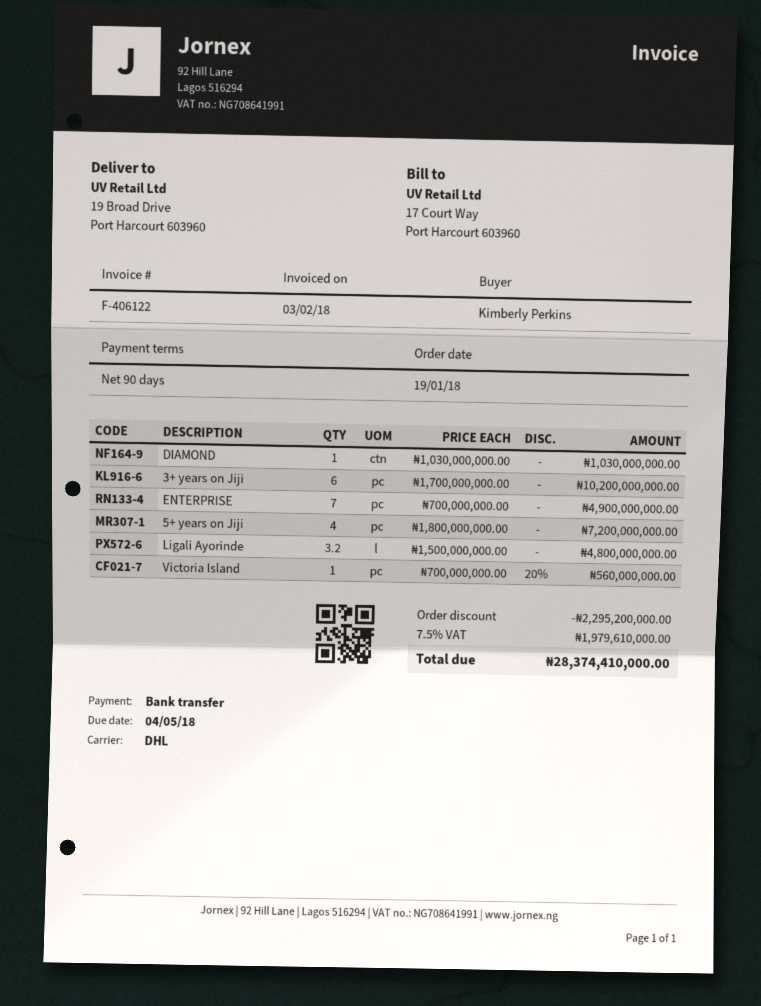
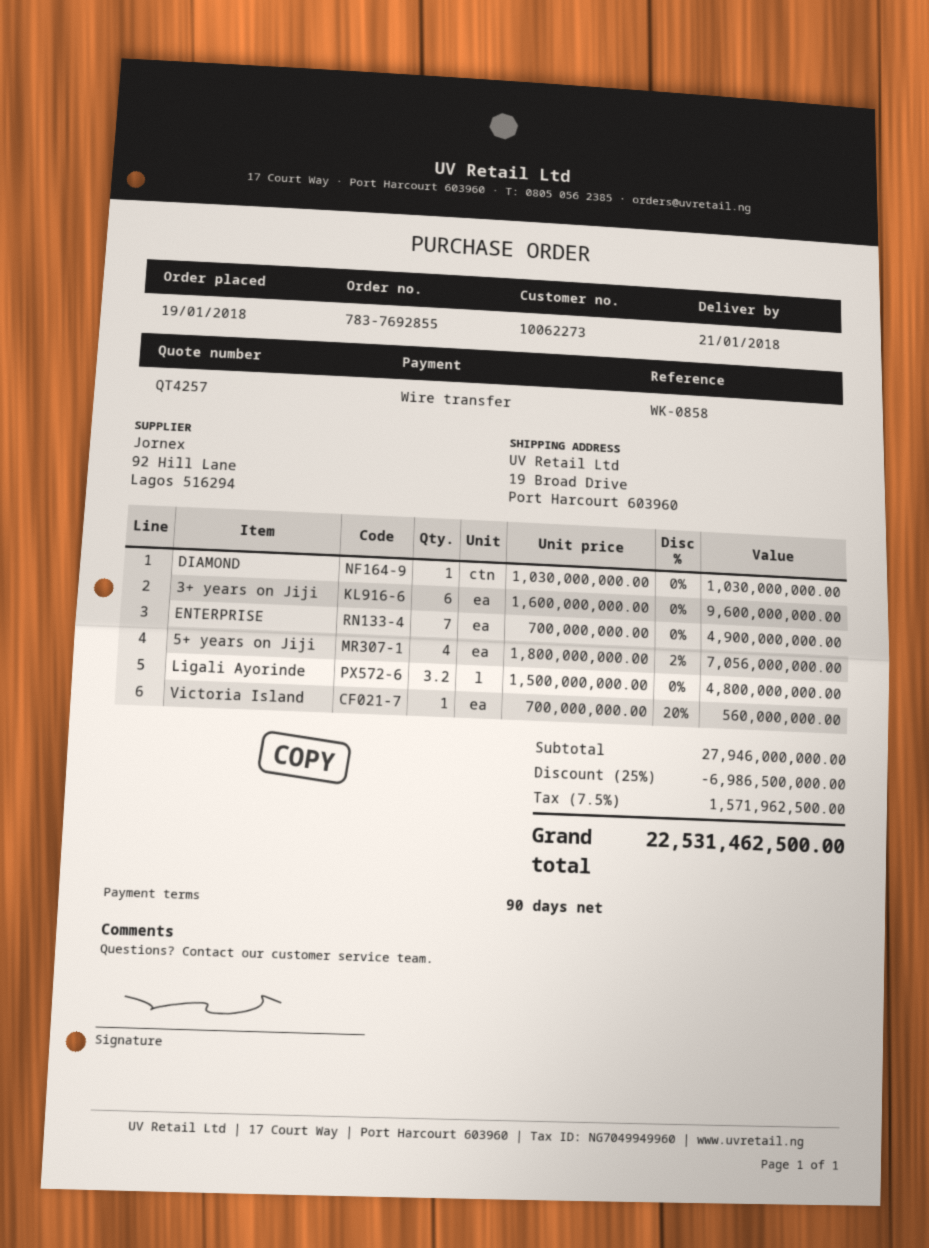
3+ years on Jiji: 6 x 1700000000.00 = 10200000000.00 -> 6 x 1600000000.00 = 9600000000.00
5+ years on Jiji: 4 x 1800000000.00 = 7200000000.00 -> 4 x 1800000000.00 - 2% = 7056000000.00
discount: 2295200000.00 -> 6986500000.00
tax: 7.5% = 1979610000.00 -> 7.5% = 1571962500.00
total: 28374410000.00 -> 22531462500.00

